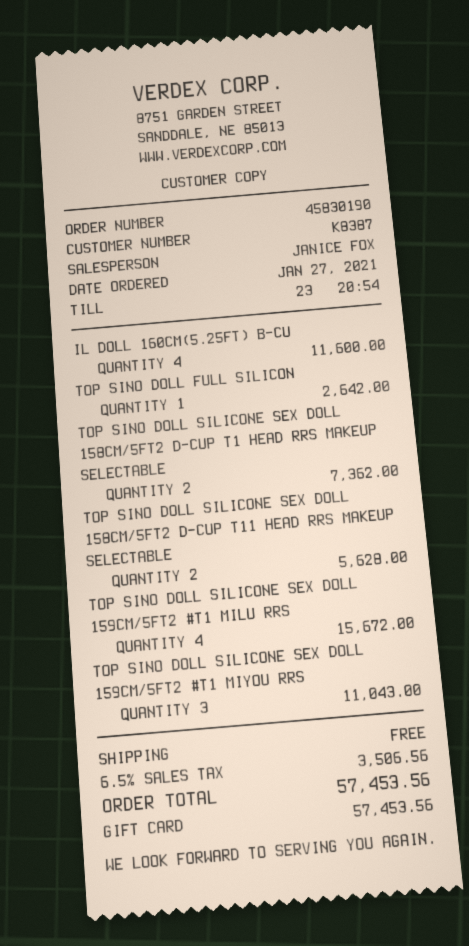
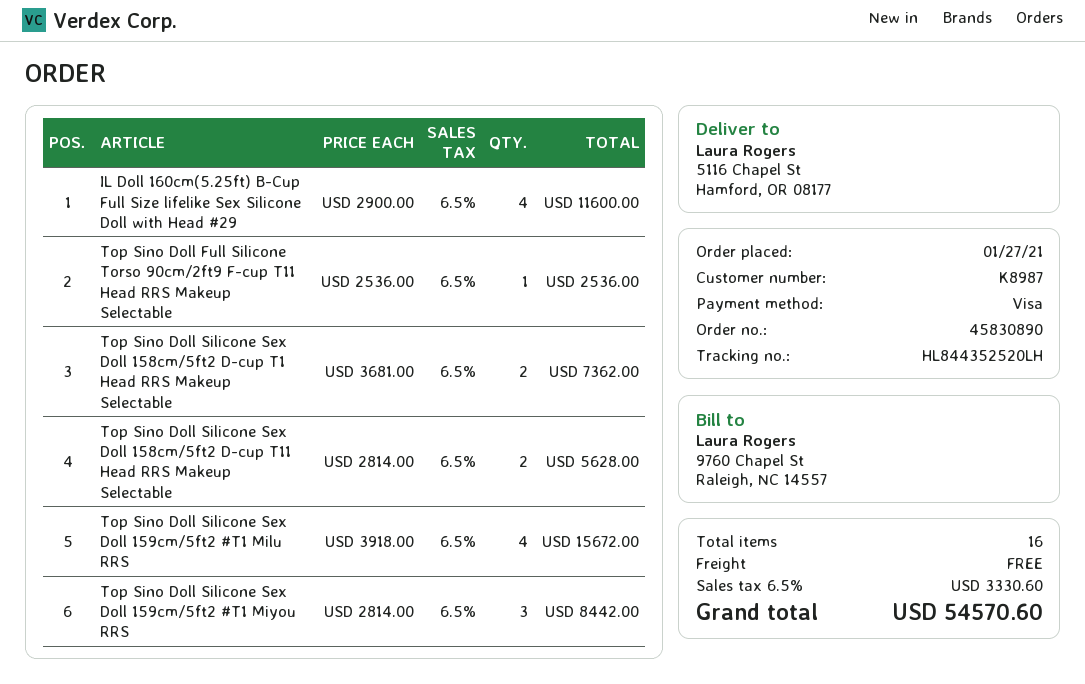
order number: 45830190 -> 45830890
customer number: K8387 -> K8987
payment method: gift card -> Visa
TOP SINO DOLL FULL SILICON: 1 for 2642.00 -> 1 for 2536.00
TOP SINO DOLL SILICONE SEX DOLL 159CM/5FT2 #T1 MIYOU RRS: 3 for 11043.00 -> 3 for 8442.00
tax: 6.5% = 3506.56 -> 6.5% = 3330.60
total: 57453.56 -> 54570.60

